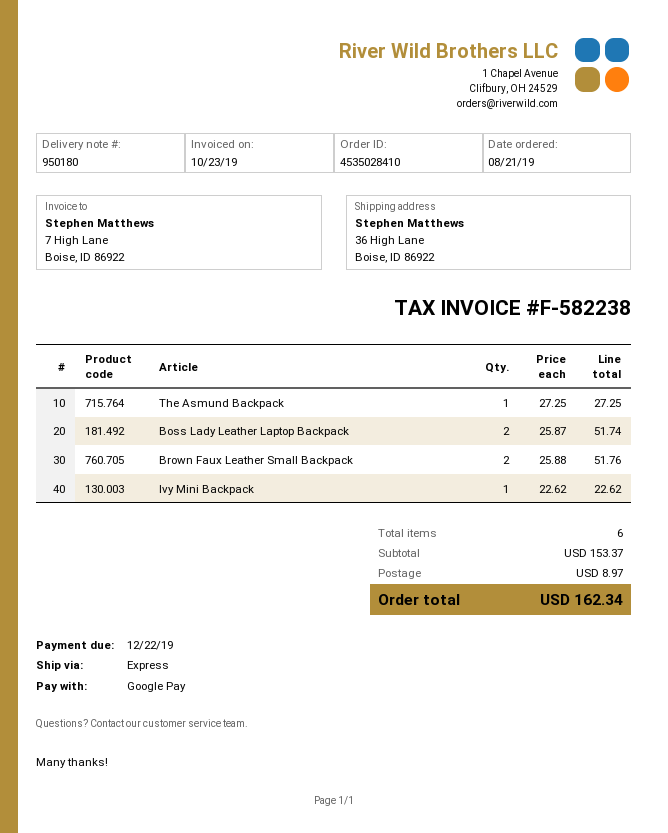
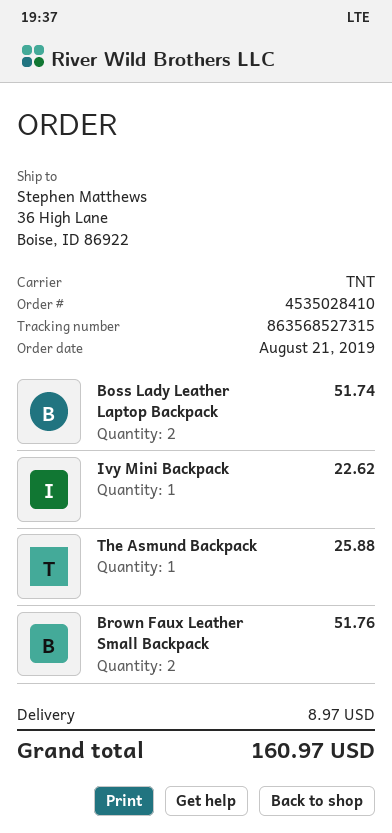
shipping method: express -> TNT
The Asmund Backpack: 1 for 27.25 -> 1 for 25.88
total: 162.34 -> 160.97

